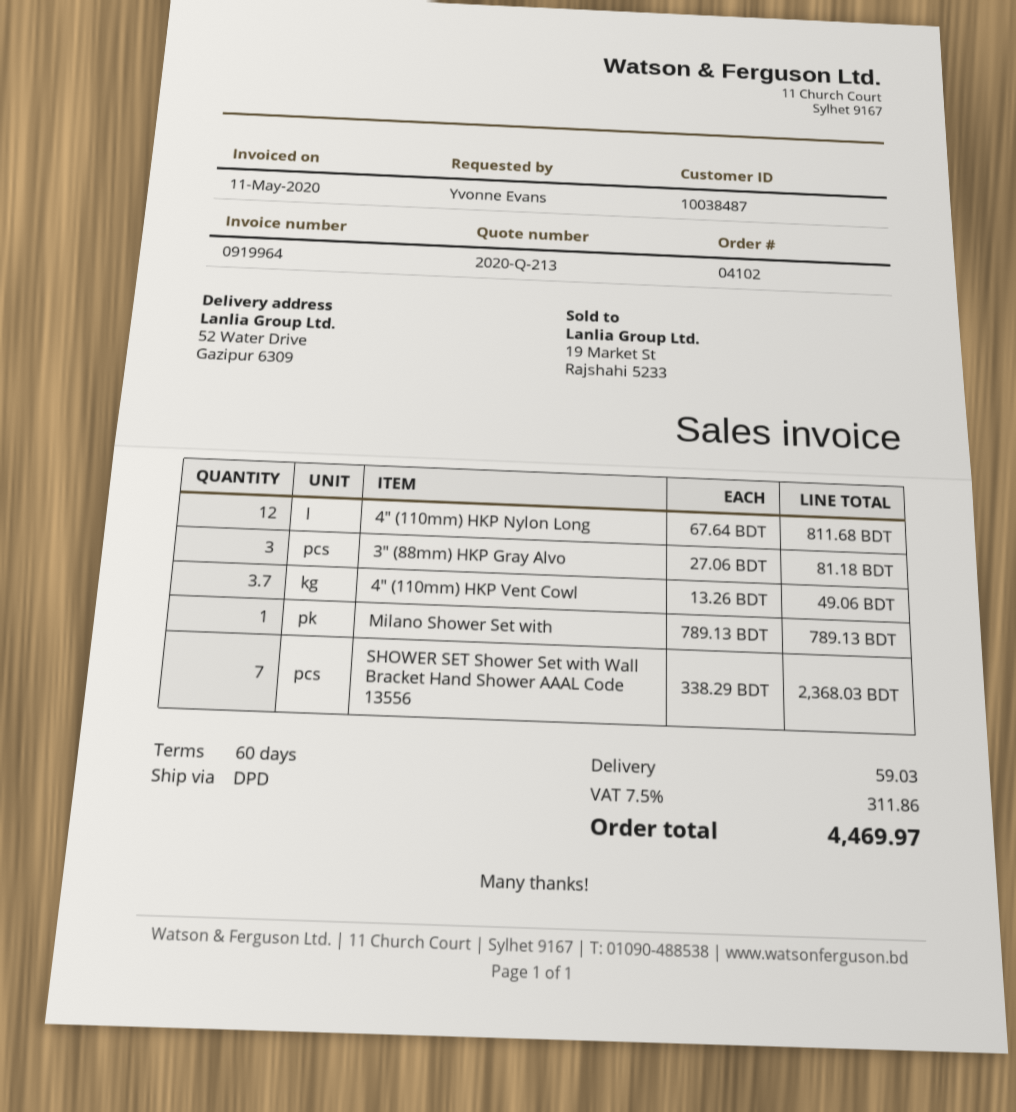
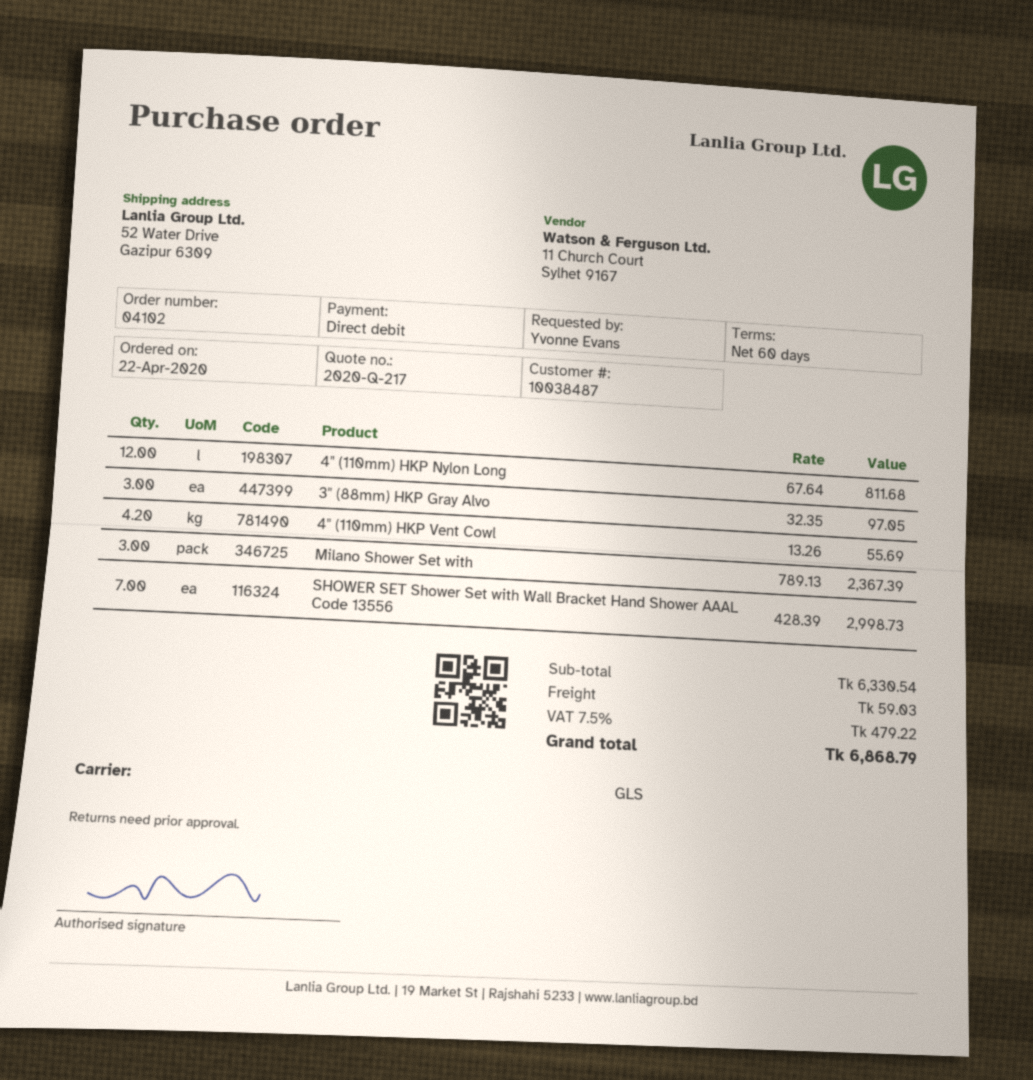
quote number: 2020-Q-213 -> 2020-Q-217
shipping method: DPD -> GLS
3" (88mm) HKP Gray Alvo: 3 x 27.06 = 81.18 -> 3 x 32.35 = 97.05
4" (110mm) HKP Vent Cowl: 3.7 x 13.26 = 49.06 -> 4.2 x 13.26 = 55.69
Milano Shower Set with: 1 x 789.13 = 789.13 -> 3 x 789.13 = 2367.39
SHOWER SET Shower Set with Wall Bracket Hand Shower AAAL Code 13556: 7 x 338.29 = 2368.03 -> 7 x 428.39 = 2998.73
tax: 7.5% = 311.86 -> 7.5% = 479.22
total: 4469.97 -> 6868.79

